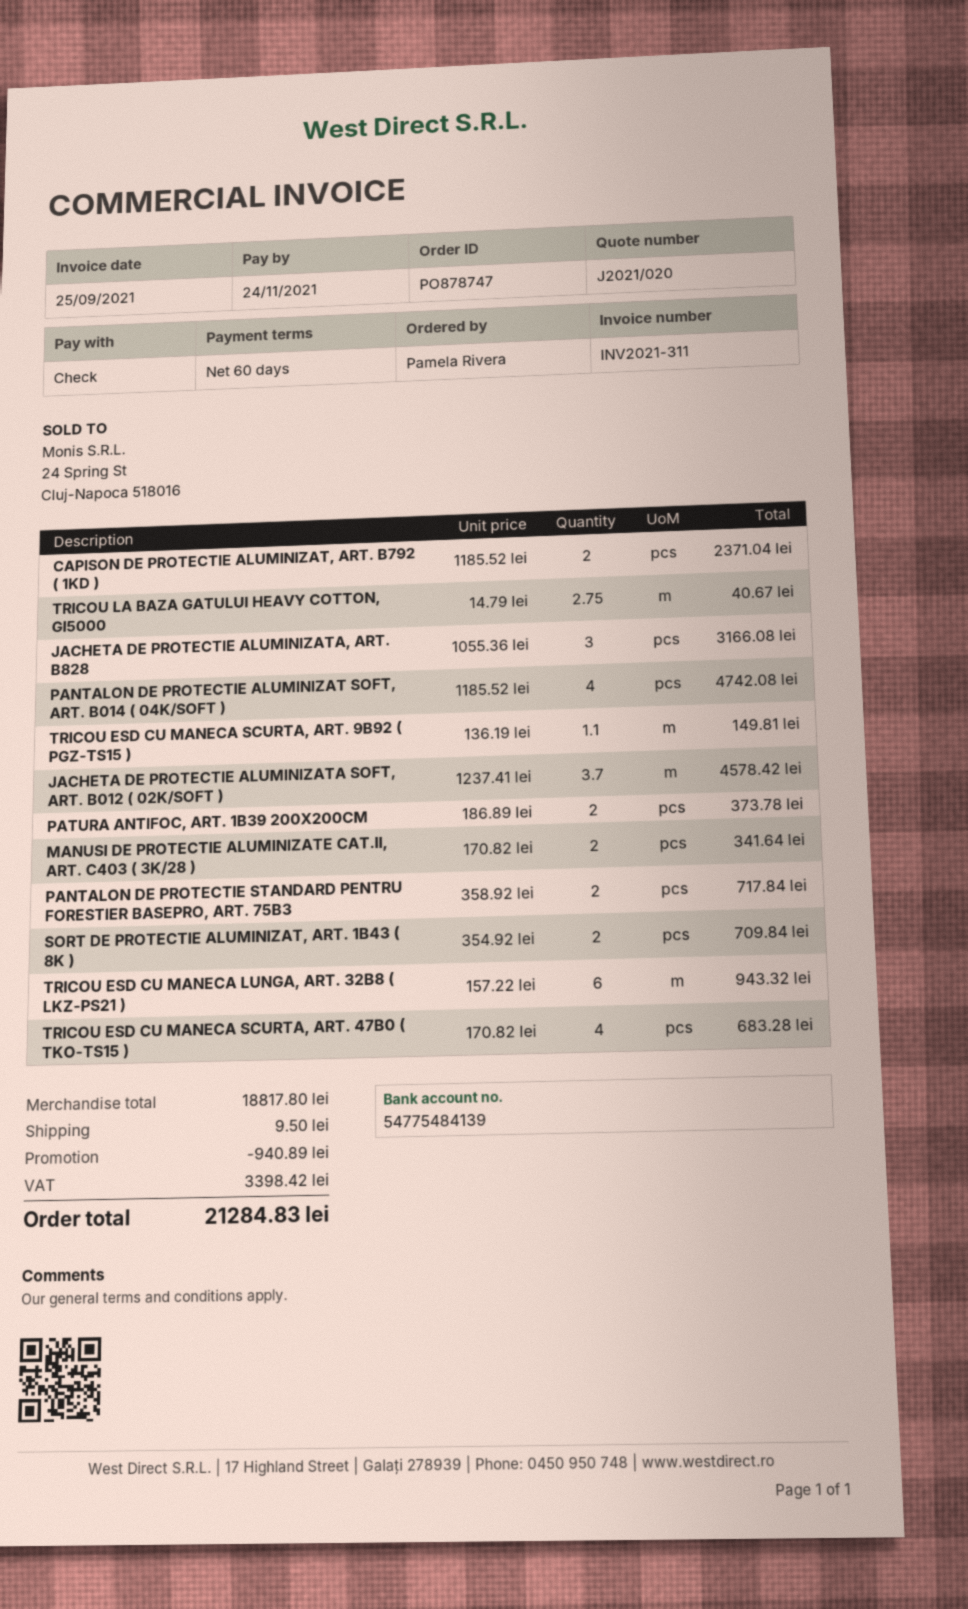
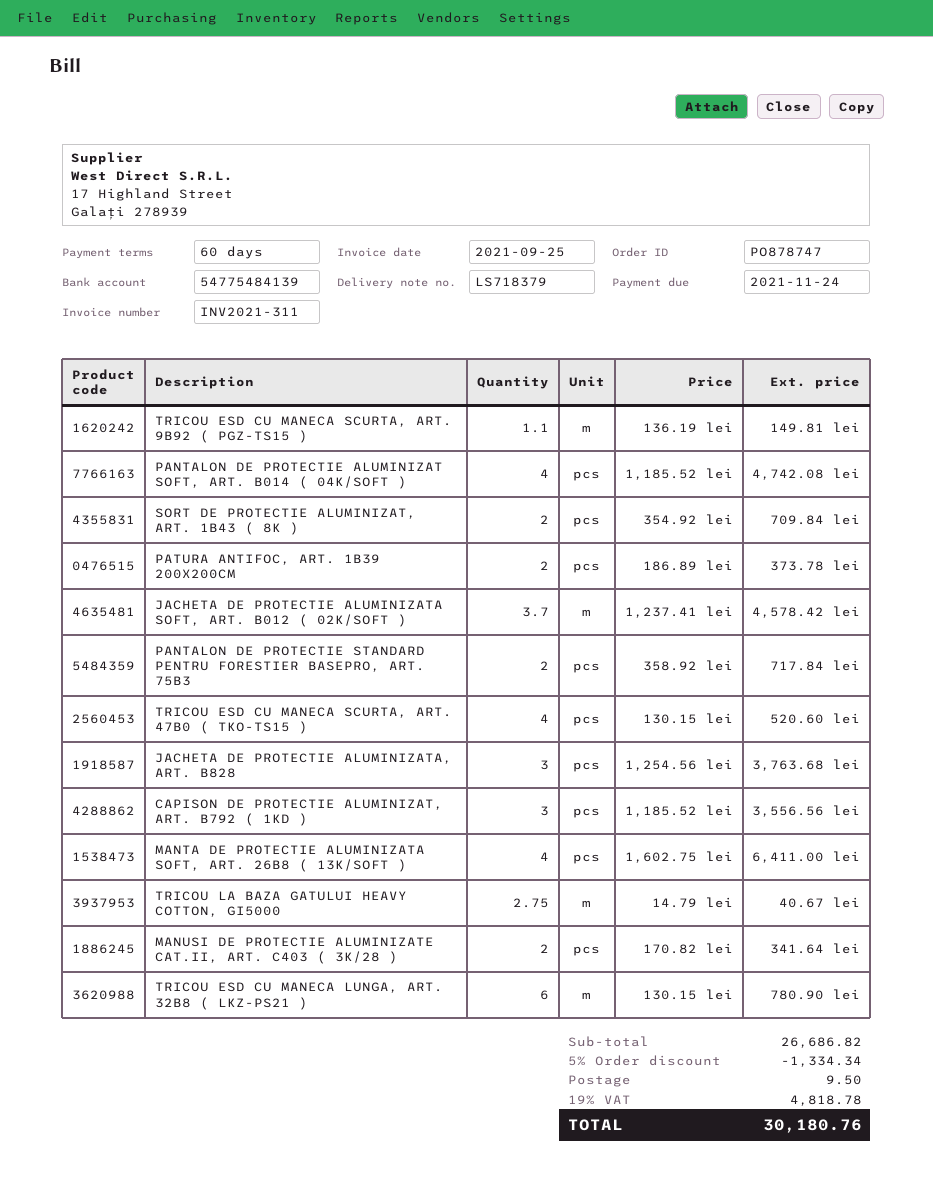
CAPISON DE PROTECTIE ALUMINIZAT, ART. B792 ( 1KD ): 2 x 1185.52 = 2371.04 -> 3 x 1185.52 = 3556.56
JACHETA DE PROTECTIE ALUMINIZATA, ART. B828: 3 x 1055.36 = 3166.08 -> 3 x 1254.56 = 3763.68
TRICOU ESD CU MANECA LUNGA, ART. 32B8 ( LKZ-PS21 ): 6 x 157.22 = 943.32 -> 6 x 130.15 = 780.90
TRICOU ESD CU MANECA SCURTA, ART. 47B0 ( TKO-TS15 ): 4 x 170.82 = 683.28 -> 4 x 130.15 = 520.60
MANTA DE PROTECTIE ALUMINIZATA SOFT, ART. 26B8 ( 13K/SOFT ): none -> 4 x 1602.75 = 6411.00
subtotal: 18817.80 -> 26686.82
discount: 940.89 -> 1334.34
tax: 3398.42 -> 4818.78
total: 21284.83 -> 30180.76

